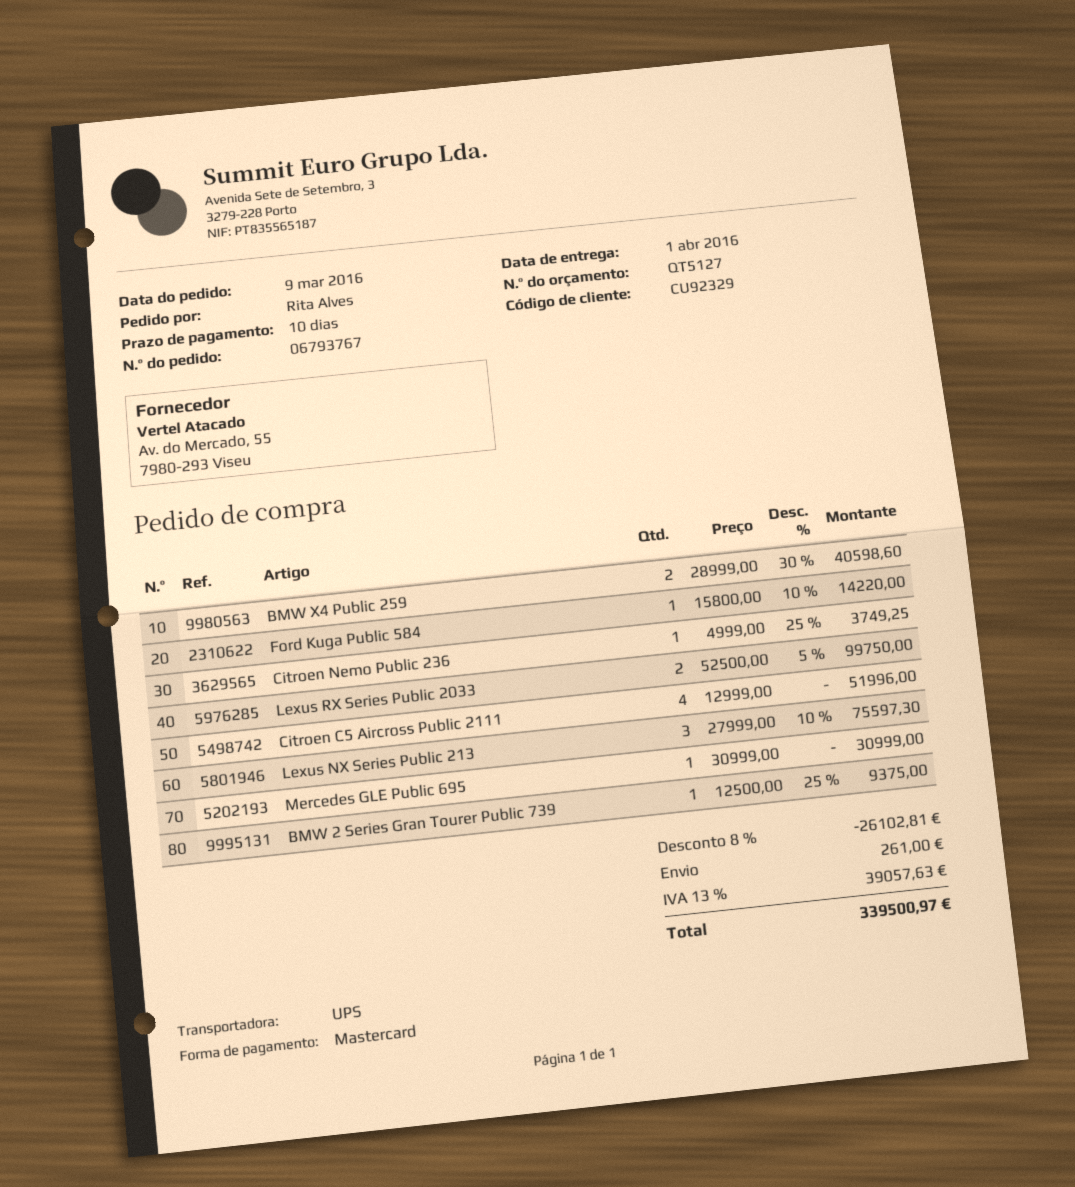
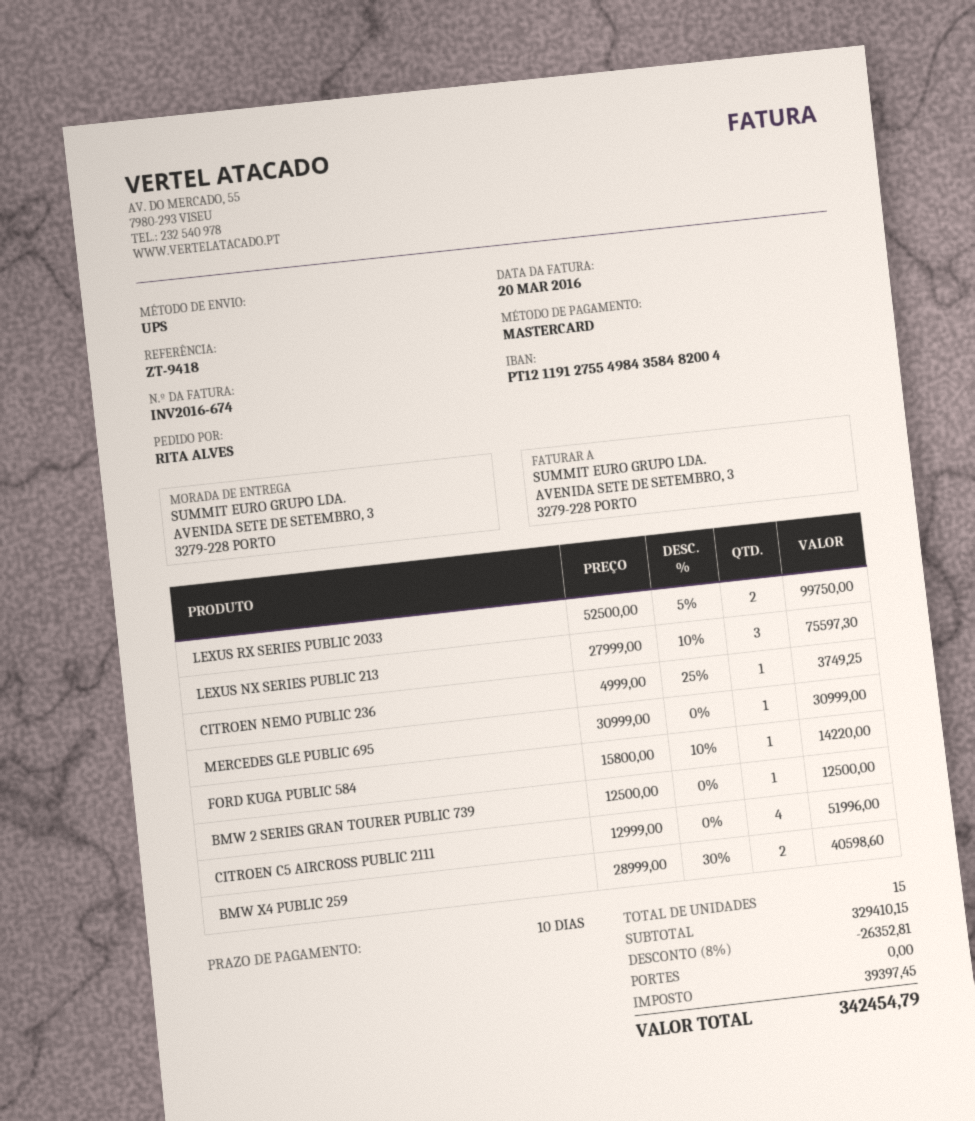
BMW 2 Series Gran Tourer Public 739: 1 x 12500.00 - 25% = 9375.00 -> 1 x 12500.00 = 12500.00
discount: 8% = 26102.81 -> 8% = 26352.81
shipping: 261.00 -> 0.00
tax: 39057.63 -> 39397.45
total: 339500.97 -> 342454.79

